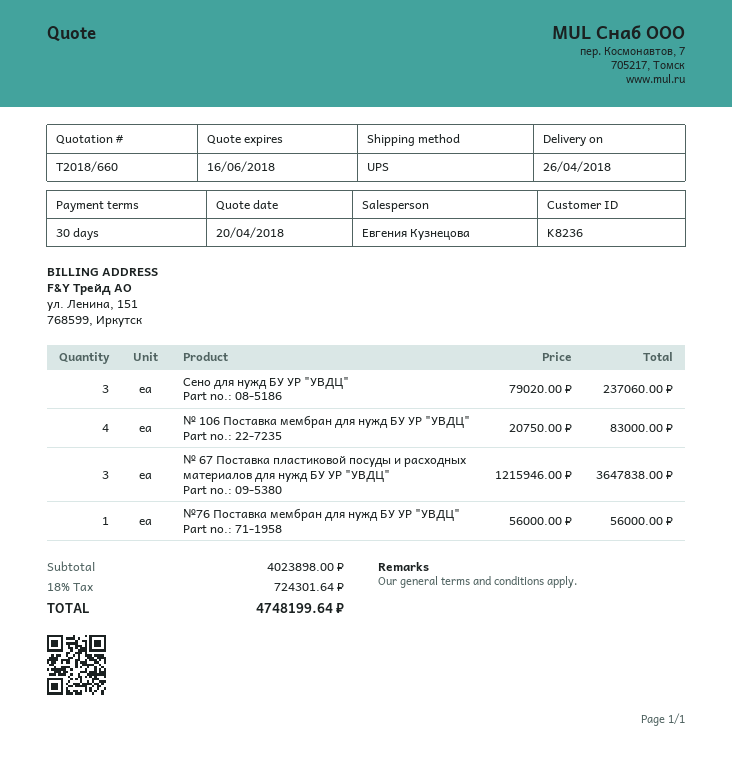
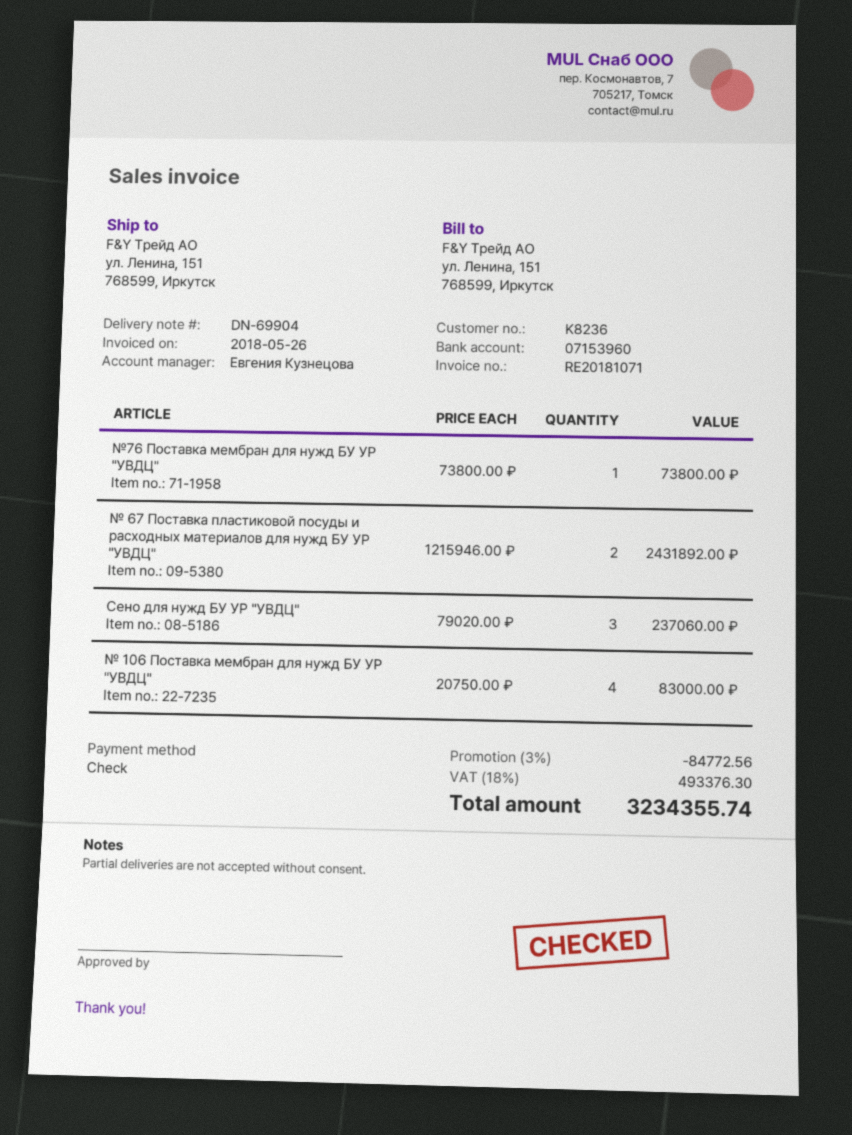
№ 67 Поставка пластиковой посуды и расходных материалов для нужд БУ УР "УВДЦ": 3 x 1215946.00 = 3647838.00 -> 2 x 1215946.00 = 2431892.00
№76 Поставка мембран для нужд БУ УР "УВДЦ": 1 x 56000.00 = 56000.00 -> 1 x 73800.00 = 73800.00
discount: none -> 3% = 84772.56
tax: 18% = 724301.64 -> 18% = 493376.30
total: 4748199.64 -> 3234355.74

